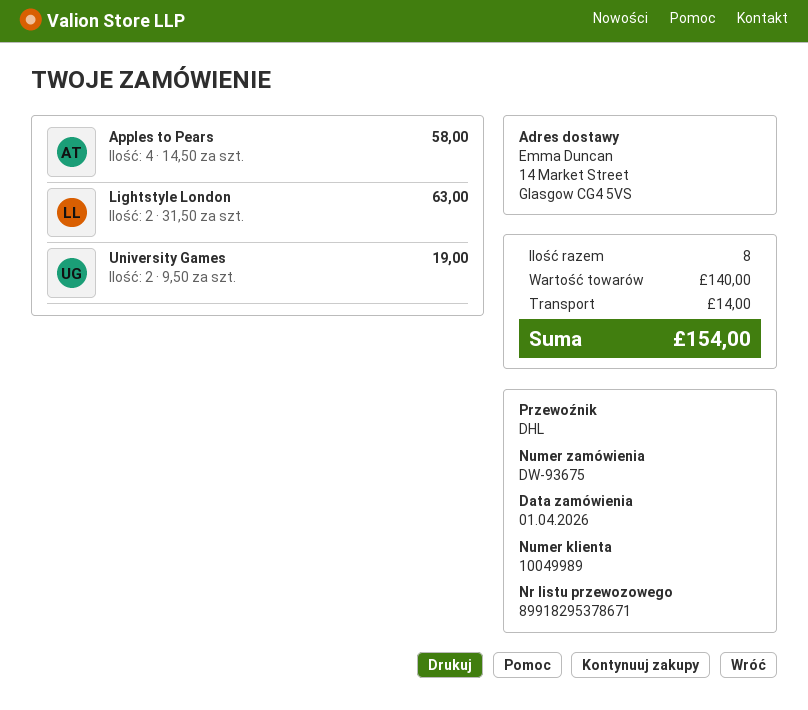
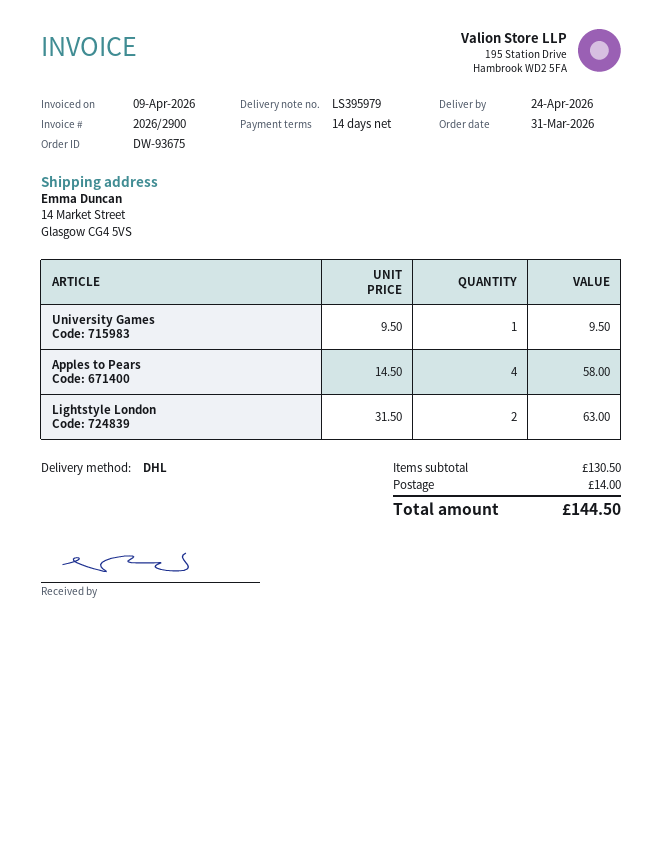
order date: 2026-04-01 -> 2026-03-31
University Games: 2 x 9.50 = 19.00 -> 1 x 9.50 = 9.50
subtotal: 140.00 -> 130.50
total: 154.00 -> 144.50

